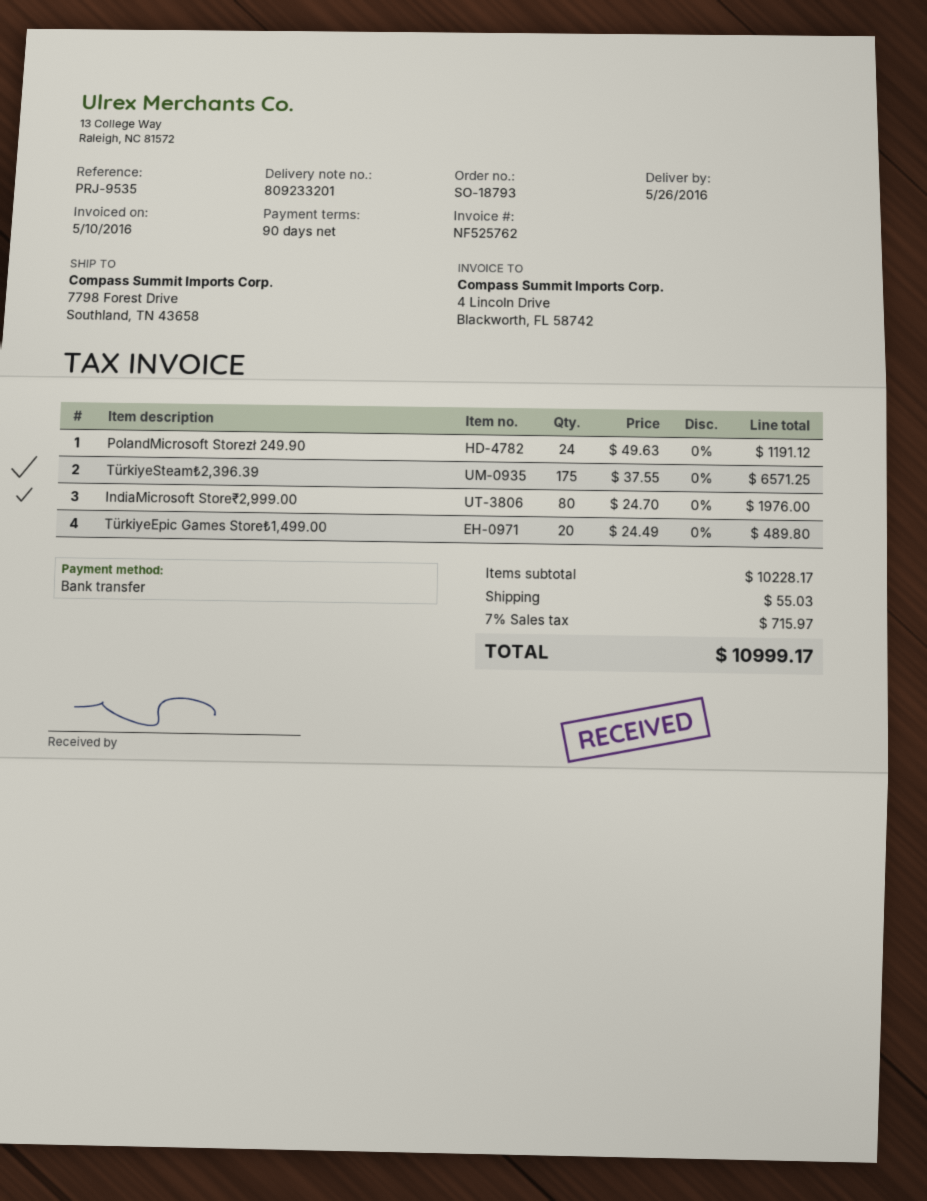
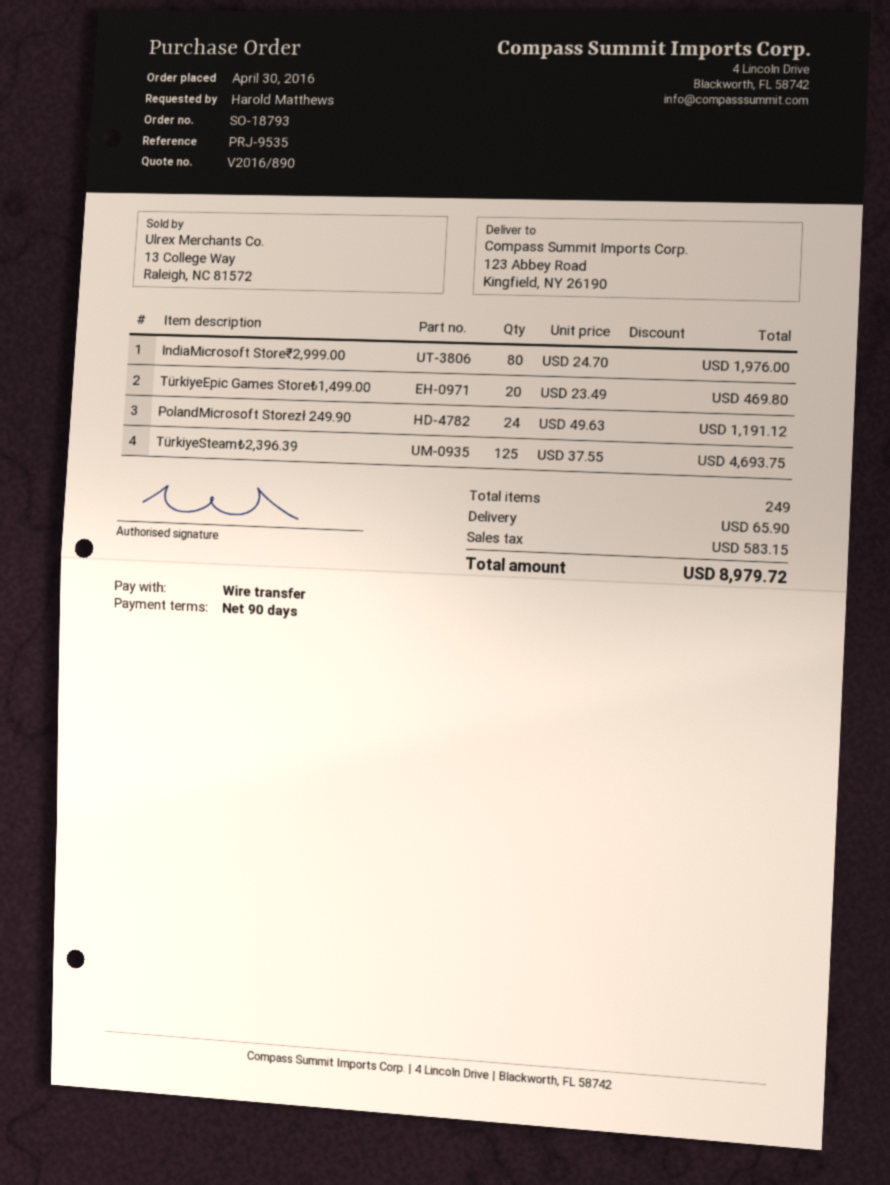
ship to: 7798 Forest Drive, Southland, TN 43658 -> 123 Abbey Road, Kingfield, NY 26190
TürkiyeSteam₺2,396.39: 175 x 37.55 = 6571.25 -> 125 x 37.55 = 4693.75
TürkiyeEpic Games Store₺1,499.00: 20 x 24.49 = 489.80 -> 20 x 23.49 = 469.80
shipping: 55.03 -> 65.90
tax: 715.97 -> 583.15
total: 10999.17 -> 8979.72

